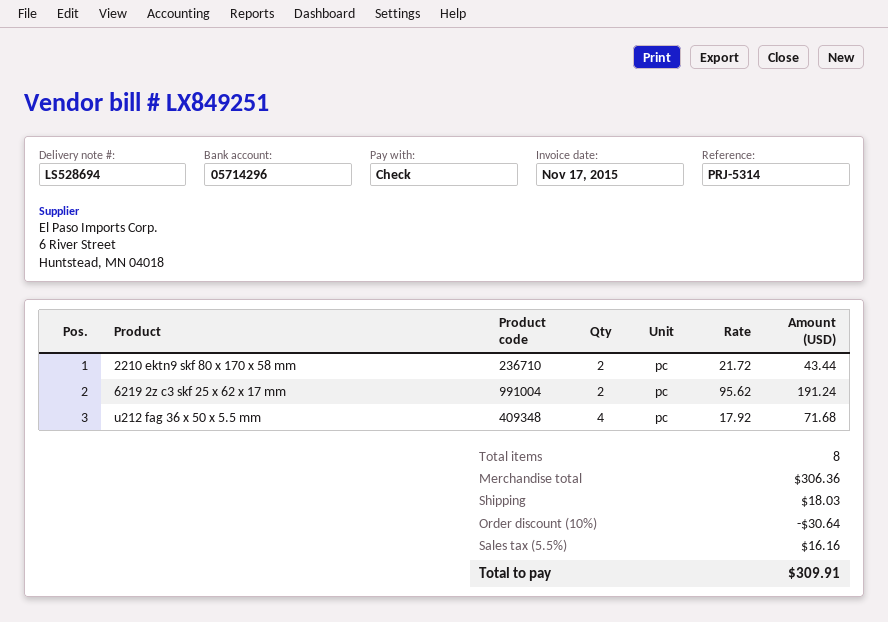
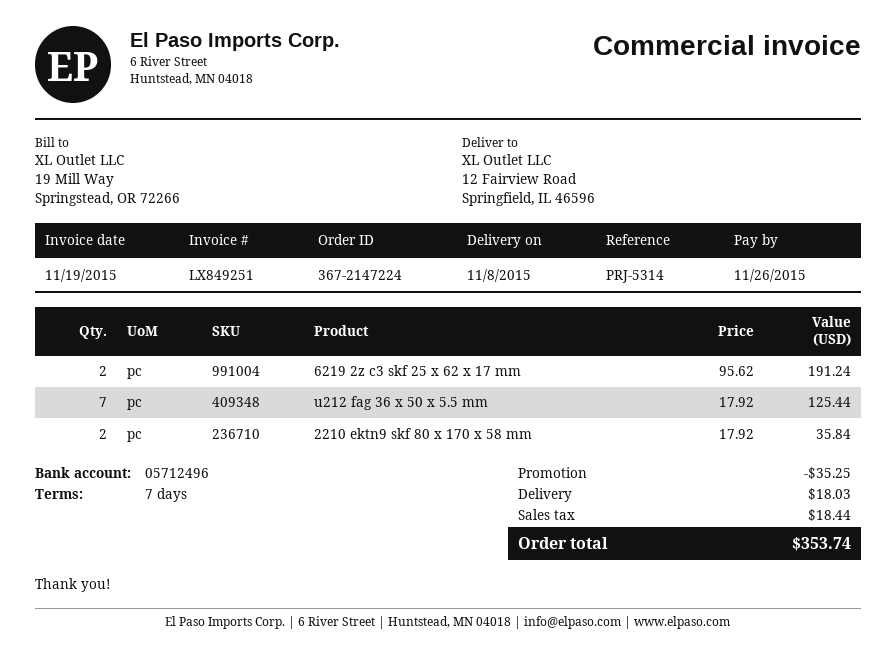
invoice date: 2015-11-17 -> 2015-11-19
bank account: 05714296 -> 05712496
2210 ektn9 skf 80 x 170 x 58 mm: 2 x 21.72 = 43.44 -> 2 x 17.92 = 35.84
u212 fag 36 x 50 x 5.5 mm: 4 x 17.92 = 71.68 -> 7 x 17.92 = 125.44
discount: 30.64 -> 35.25
tax: 16.16 -> 18.44
total: 309.91 -> 353.74

